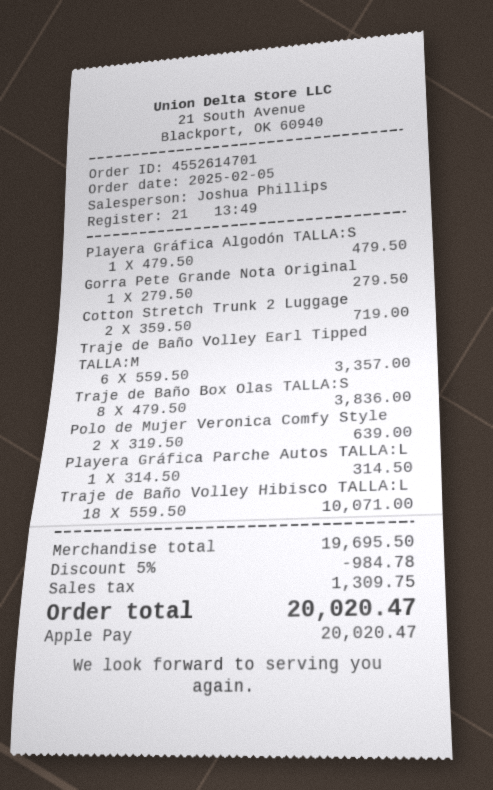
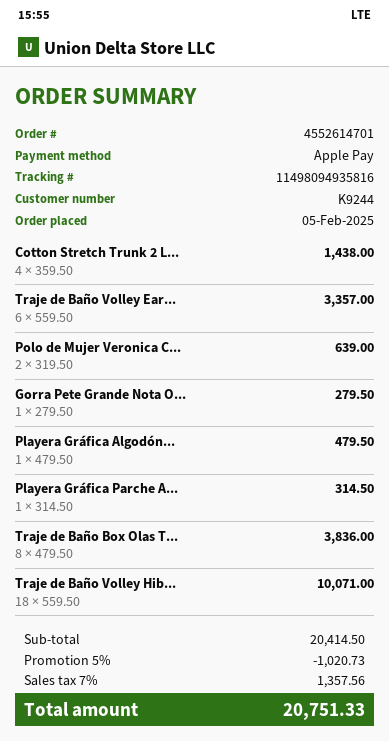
Cotton Stretch Trunk 2 Luggage: 2 x 359.50 = 719.00 -> 4 x 359.50 = 1438.00
subtotal: 19695.50 -> 20414.50
discount: 5% = 984.78 -> 5% = 1020.73
tax: 1309.75 -> 1357.56
total: 20020.47 -> 20751.33

